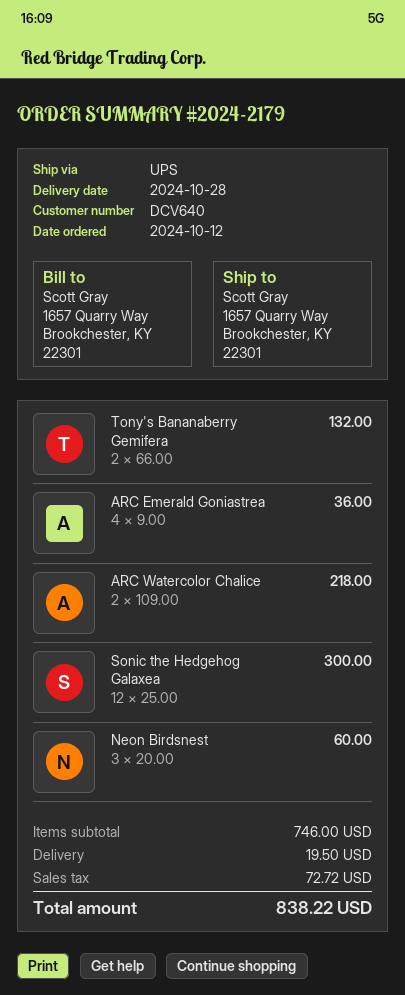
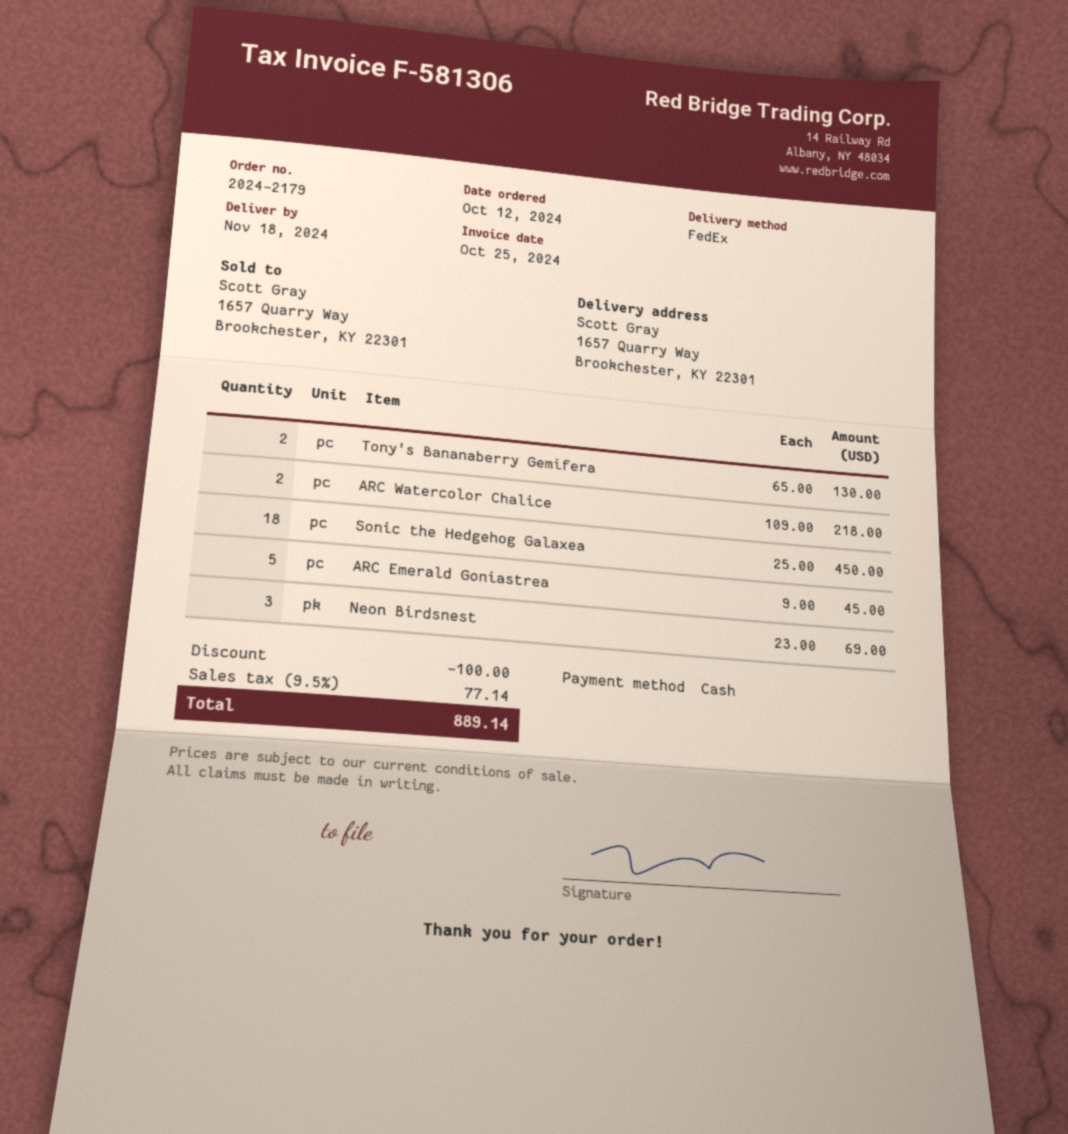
delivery date: 2024-10-28 -> 2024-11-18
shipping method: UPS -> FedEx
Tony's Bananaberry Gemifera: 2 x 66.00 = 132.00 -> 2 x 65.00 = 130.00
ARC Emerald Goniastrea: 4 x 9.00 = 36.00 -> 5 x 9.00 = 45.00
Sonic the Hedgehog Galaxea: 12 x 25.00 = 300.00 -> 18 x 25.00 = 450.00
Neon Birdsnest: 3 x 20.00 = 60.00 -> 3 x 23.00 = 69.00
discount: none -> 100.00
shipping: 19.50 -> none
tax: 72.72 -> 77.14
total: 838.22 -> 889.14

